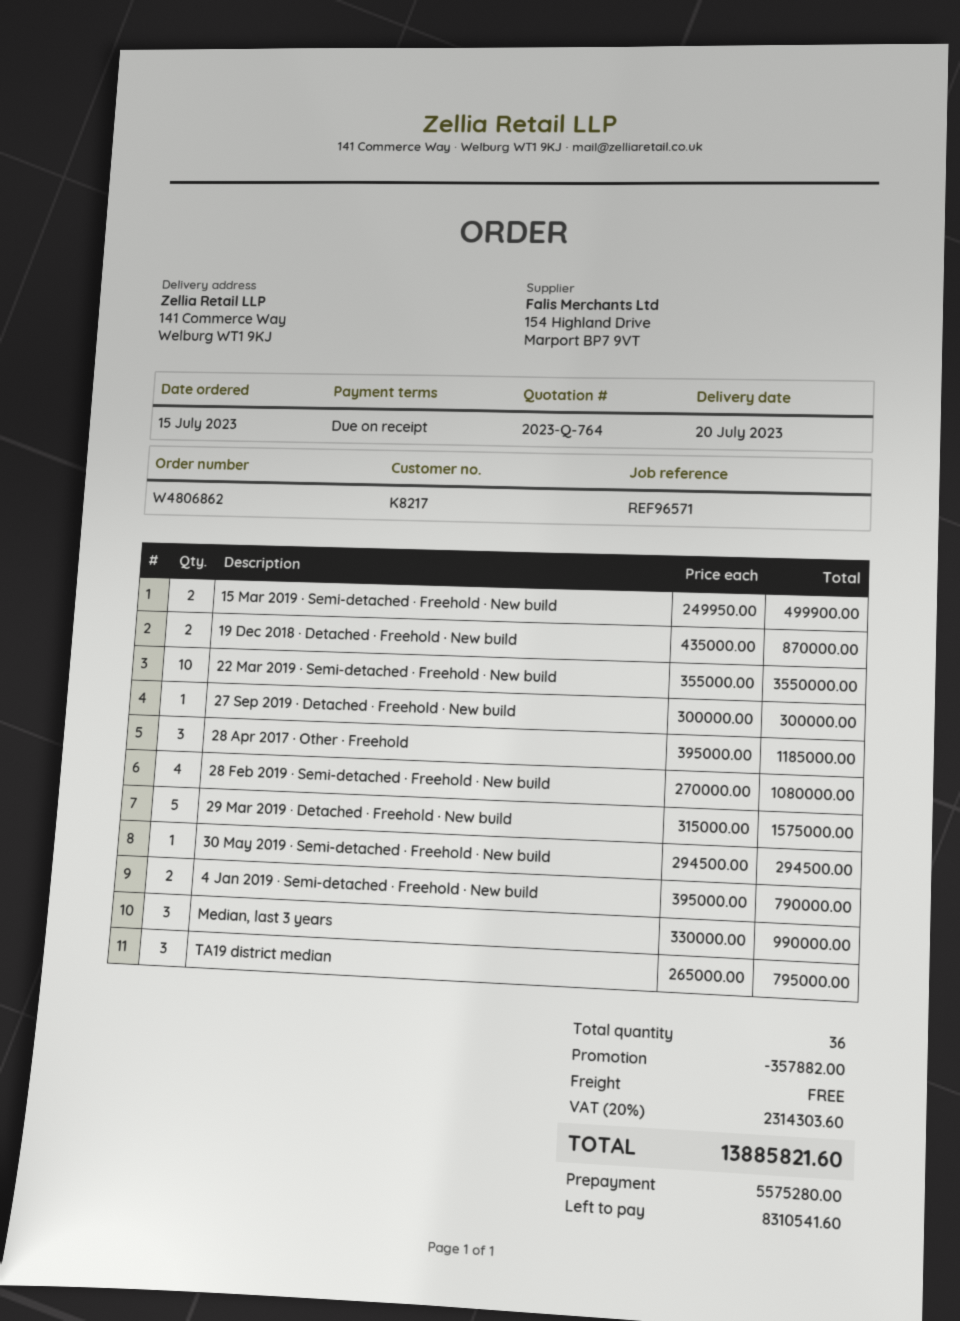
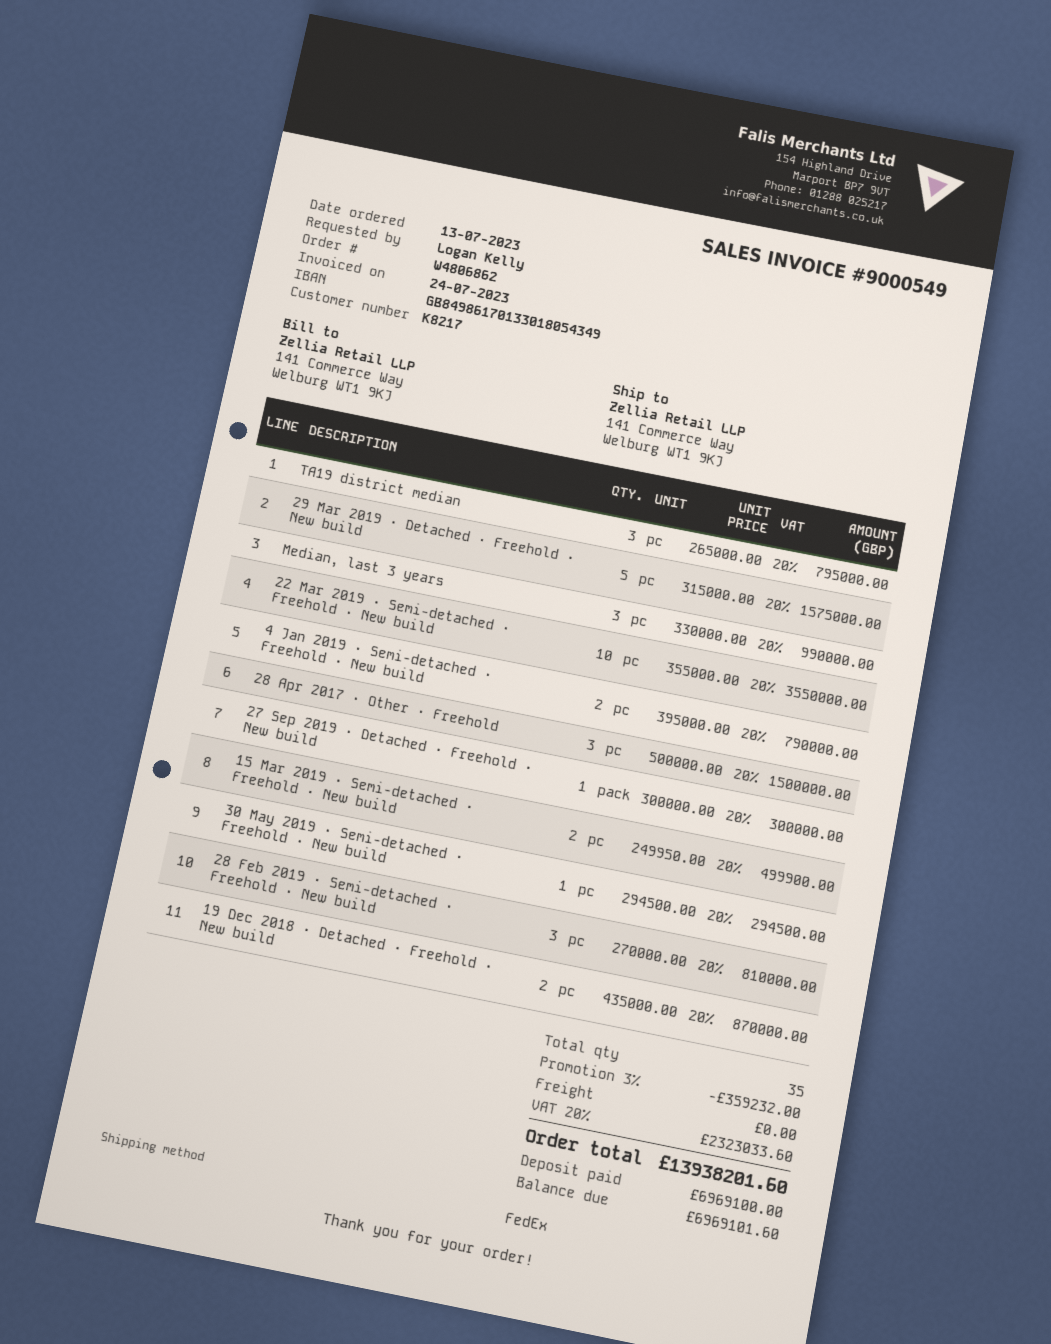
order date: 2023-07-15 -> 2023-07-13
28 Apr 2017 · Other · Freehold: 3 x 395000.00 = 1185000.00 -> 3 x 500000.00 = 1500000.00
28 Feb 2019 · Semi-detached · Freehold · New build: 4 x 270000.00 = 1080000.00 -> 3 x 270000.00 = 810000.00
total quantity: 36 -> 35
discount: 357882.00 -> 359232.00
tax: 20% = 2314303.60 -> 20% = 2323033.60
total: 13885821.60 -> 13938201.60
deposit: 5575280.00 -> 6969100.00
balance: 8310541.60 -> 6969101.60

